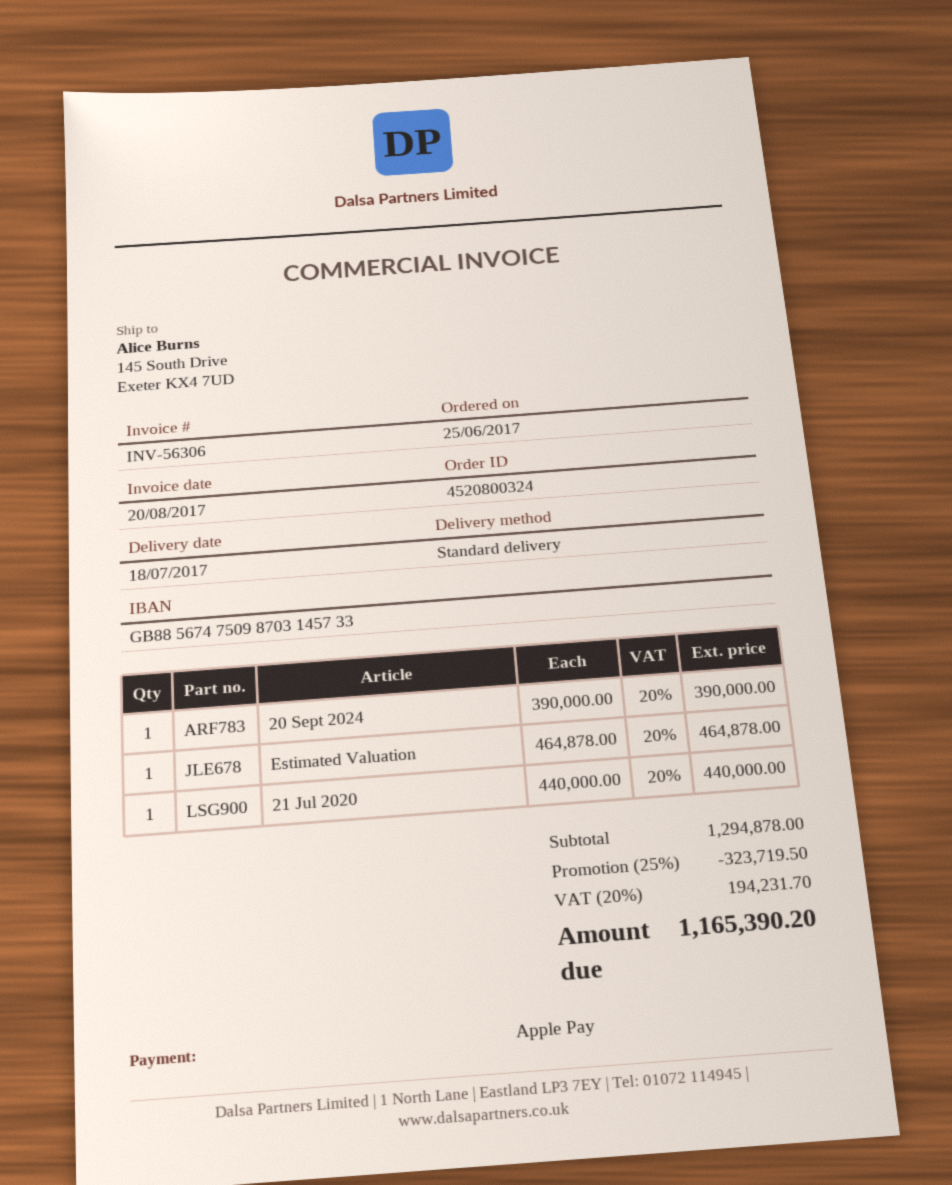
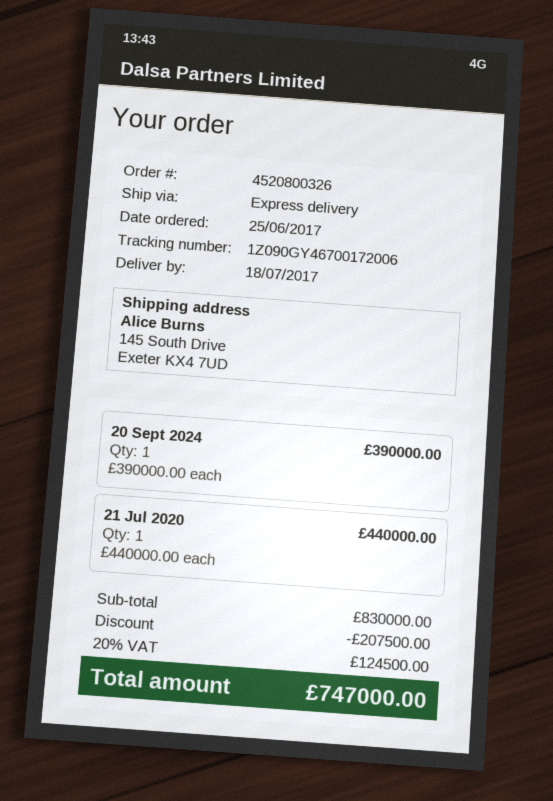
order number: 4520800324 -> 4520800326
shipping method: standard -> express
Estimated Valuation: 1 x 464878.00 = 464878.00 -> none
subtotal: 1294878.00 -> 830000.00
discount: 323719.50 -> 207500.00
tax: 20% = 194231.70 -> 20% = 124500.00
total: 1165390.20 -> 747000.00

